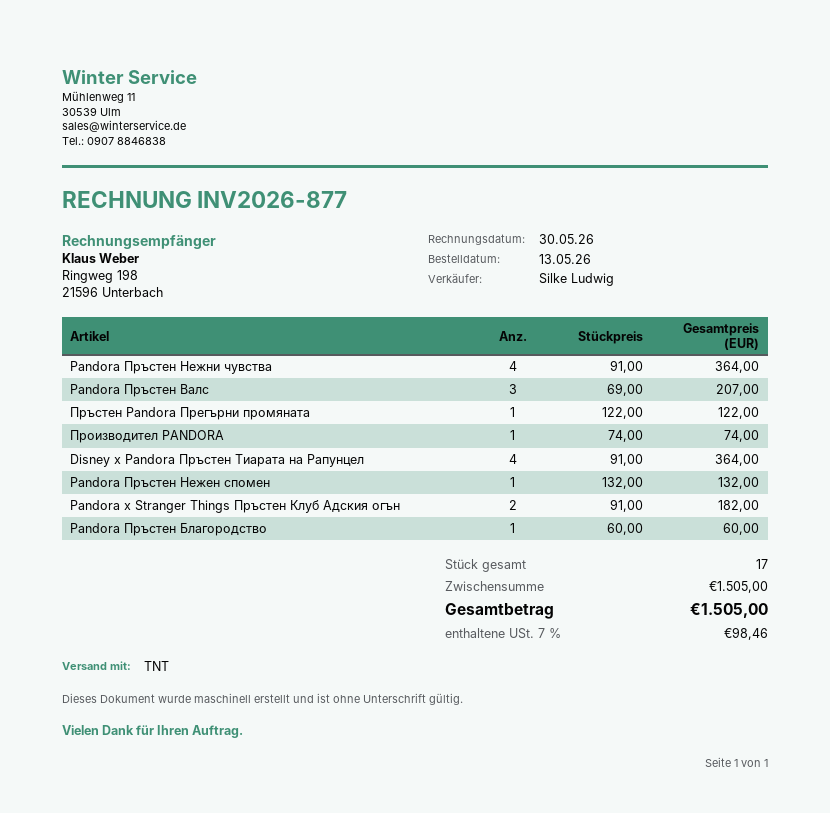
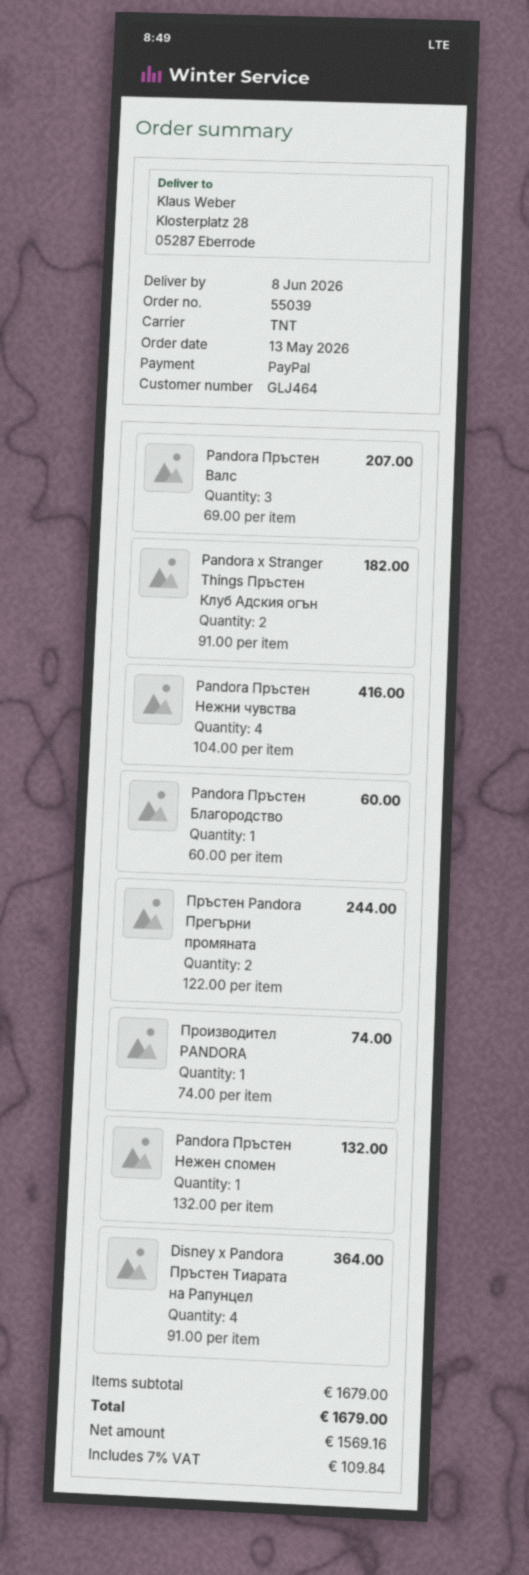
Pandora Пръстен Нежни чувства: 4 x 91.00 = 364.00 -> 4 x 104.00 = 416.00
Пръстен Pandora Прегърни промяната: 1 x 122.00 = 122.00 -> 2 x 122.00 = 244.00
subtotal: 1505.00 -> 1679.00
tax: 7% = 98.46 -> 7% = 109.84
total: 1505.00 -> 1679.00

